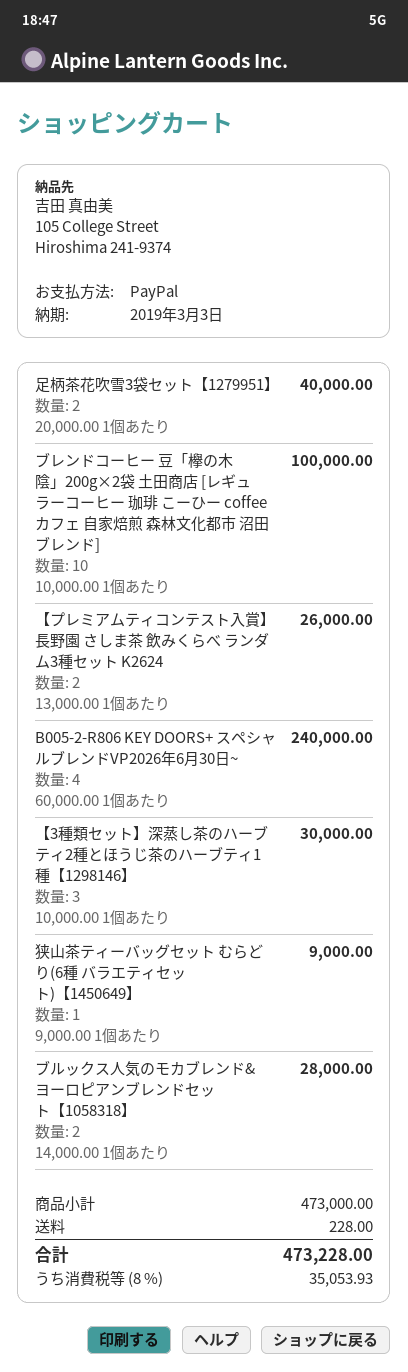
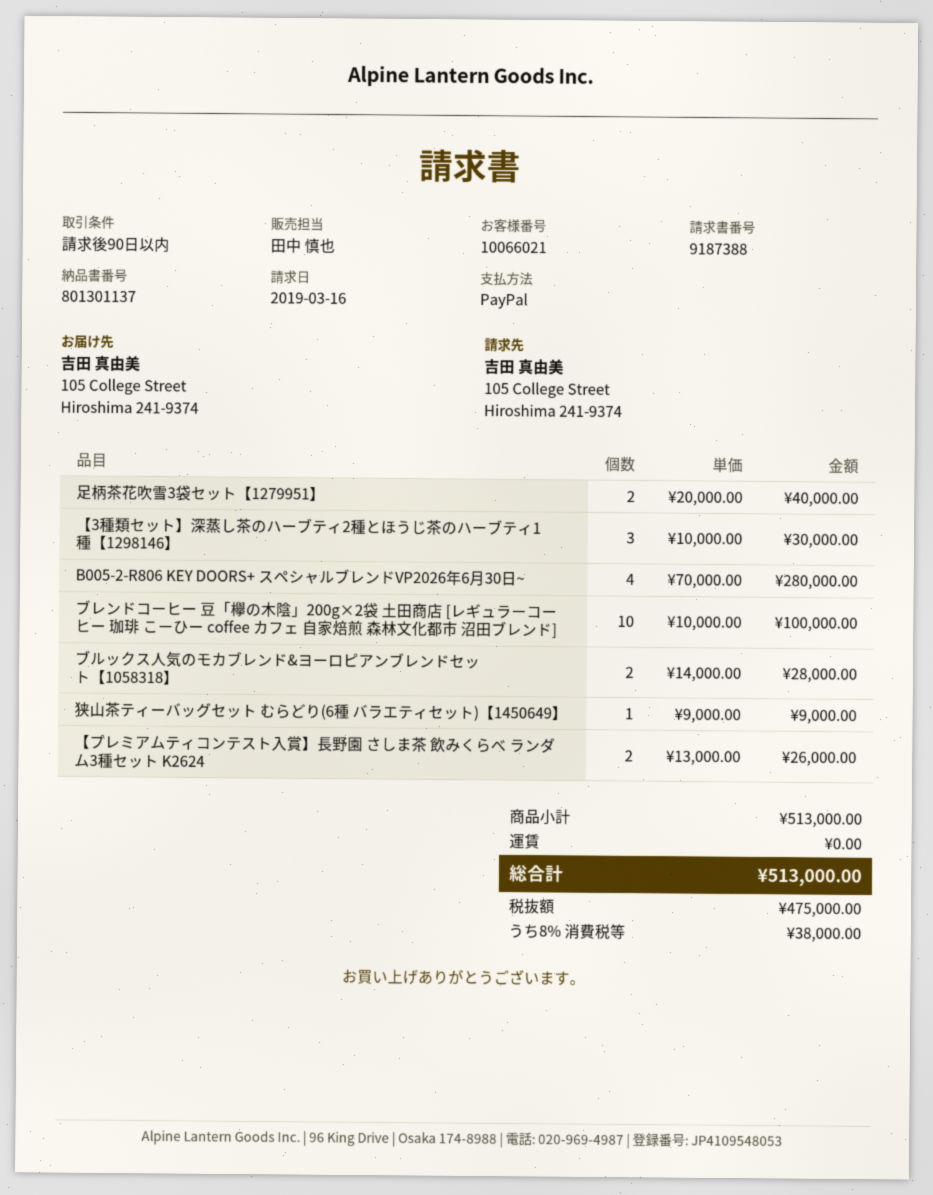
B005-2-R806 KEY DOORS+ スペシャルブレンドVP2026年6月30日~: 4 x 60000.00 = 240000.00 -> 4 x 70000.00 = 280000.00
subtotal: 473000.00 -> 513000.00
shipping: 228.00 -> 0.00
tax: 8% = 35053.93 -> 8% = 38000.00
total: 473228.00 -> 513000.00

